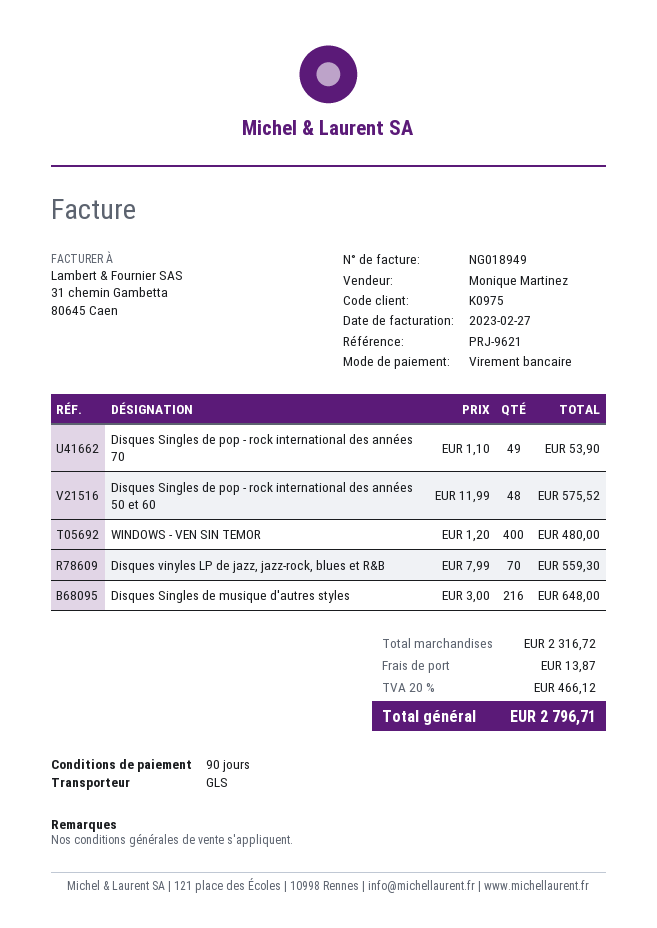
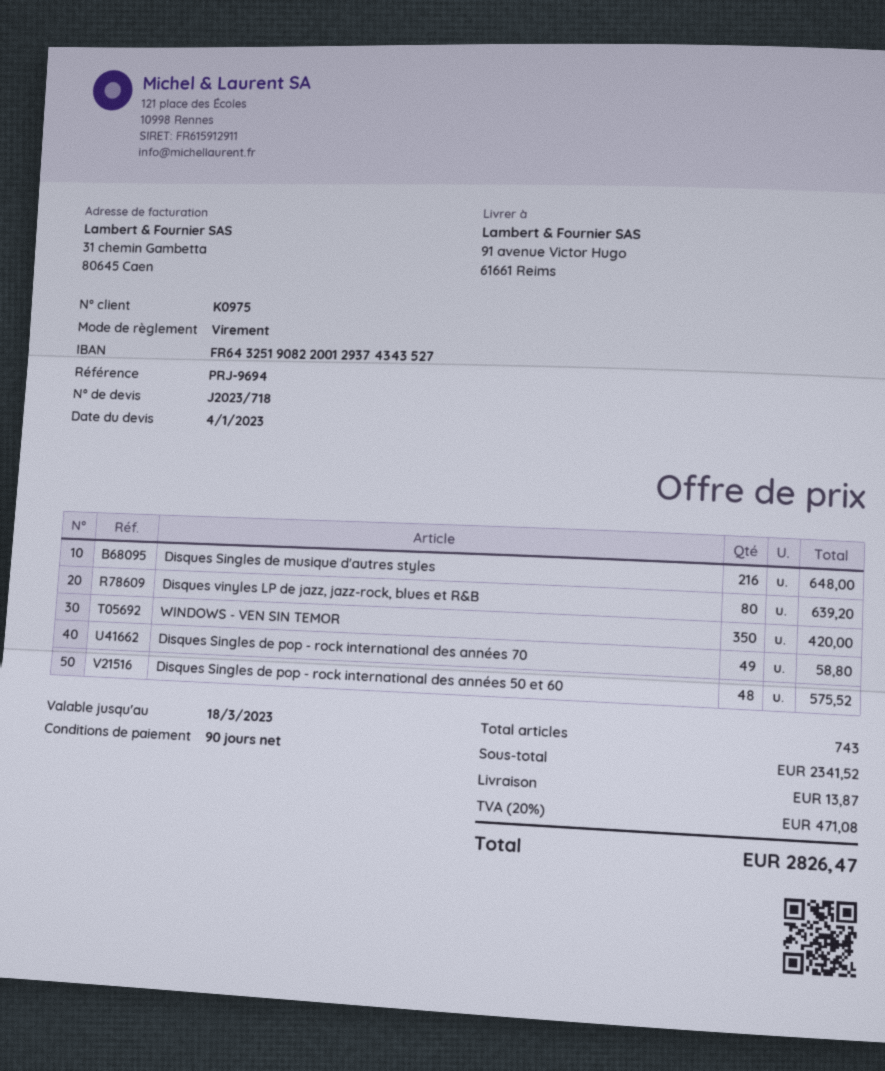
reference: PRJ-9621 -> PRJ-9694
Disques Singles de pop - rock international des années 70: 49 for 53.90 -> 49 for 58.80
WINDOWS - VEN SIN TEMOR: 400 for 480.00 -> 350 for 420.00
Disques vinyles LP de jazz, jazz-rock, blues et R&B: 70 for 559.30 -> 80 for 639.20
subtotal: 2316.72 -> 2341.52
tax: 20% = 466.12 -> 20% = 471.08
total: 2796.71 -> 2826.47

